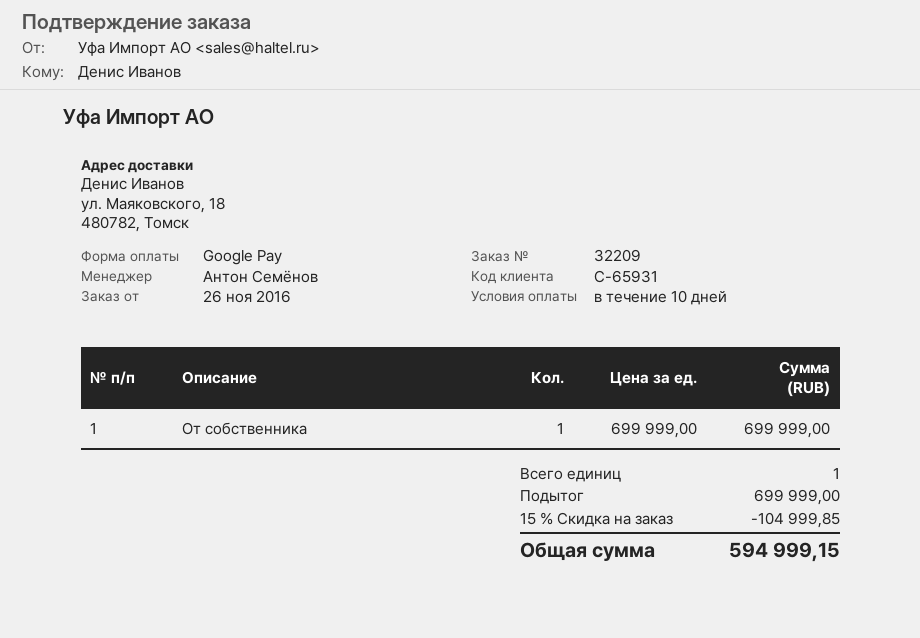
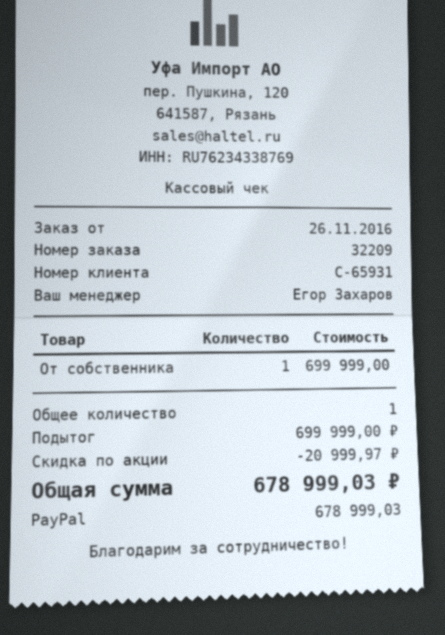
sales rep: Антон Семёнов -> Егор Захаров
payment method: Google Pay -> PayPal
discount: 104999.85 -> 20999.97
total: 594999.15 -> 678999.03

